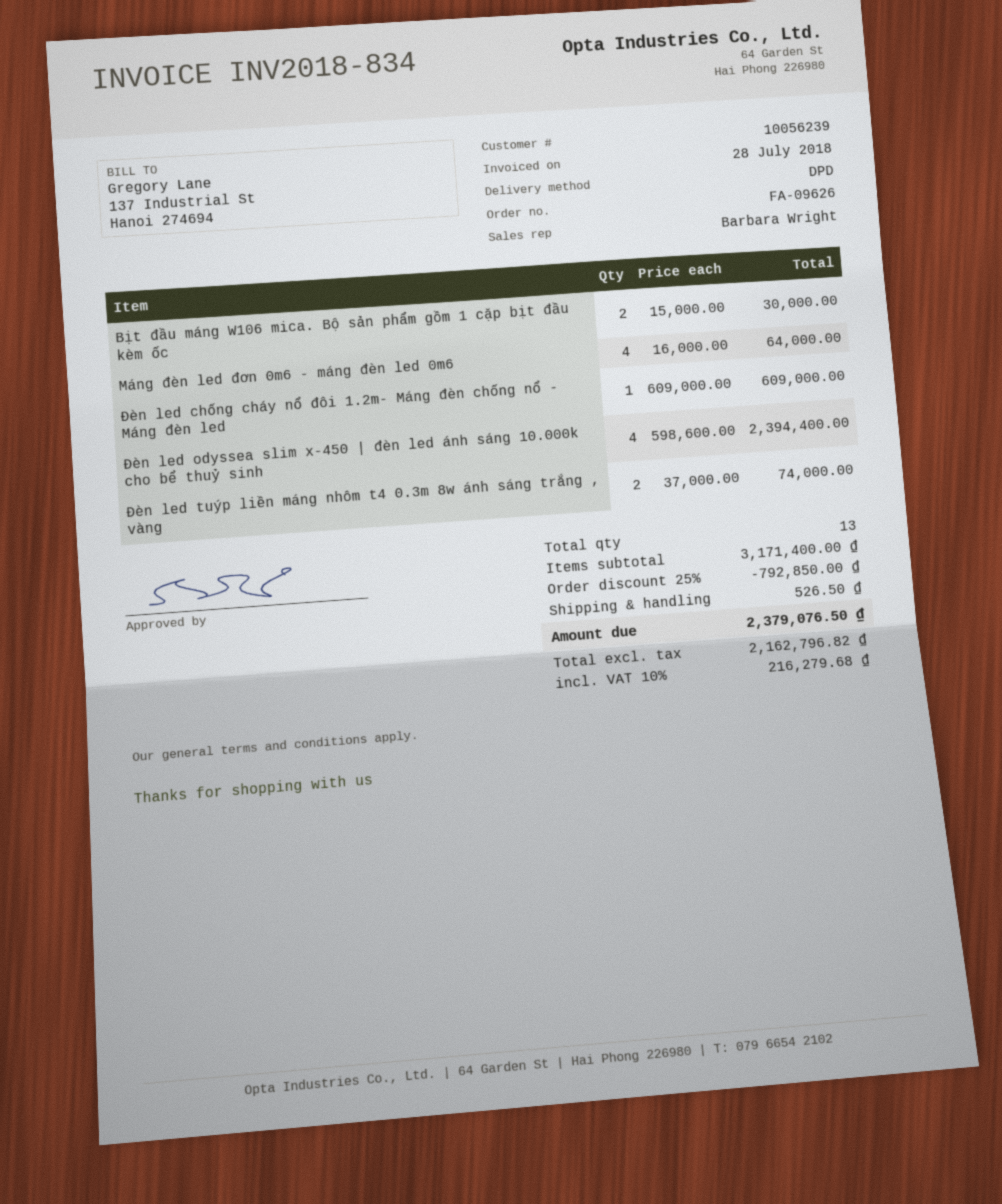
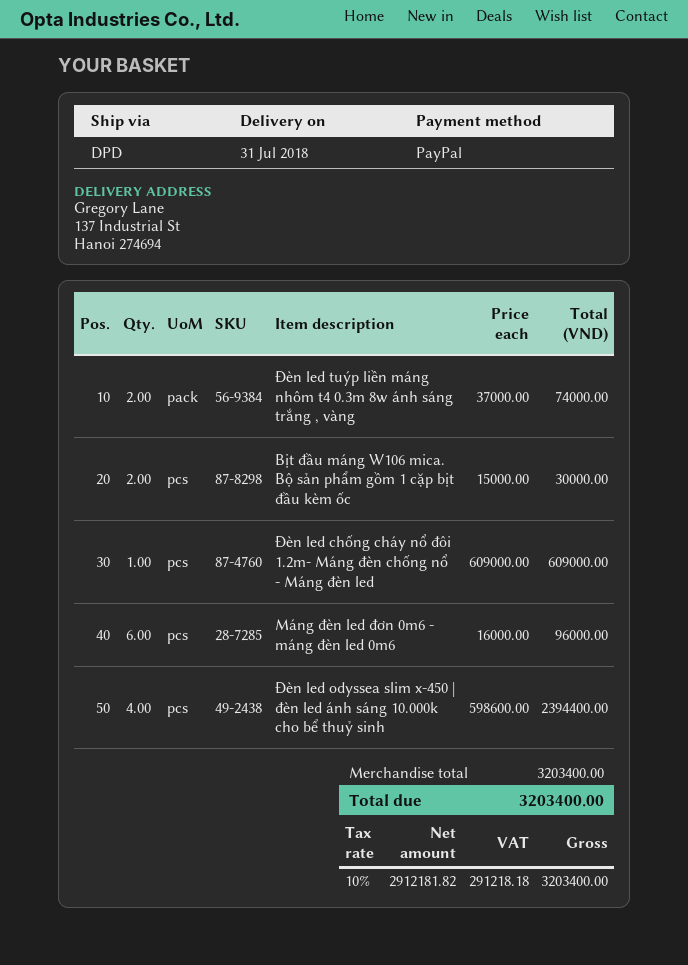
Máng đèn led đơn 0m6 - máng đèn led 0m6: 4 x 16000.00 = 64000.00 -> 6 x 16000.00 = 96000.00
subtotal: 3171400.00 -> 3203400.00
discount: 25% = 792850.00 -> none
shipping: 526.50 -> none
net: 2162796.82 -> 2912181.82
tax: 10% = 216279.68 -> 10% = 291218.18
total: 2379076.50 -> 3203400.00

